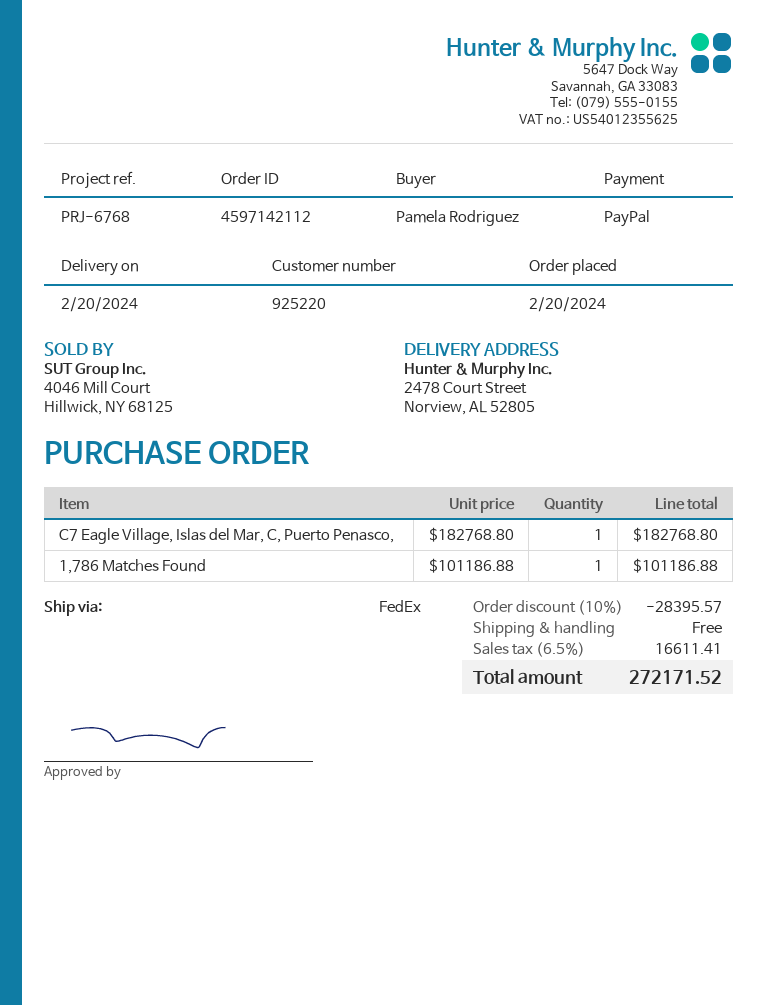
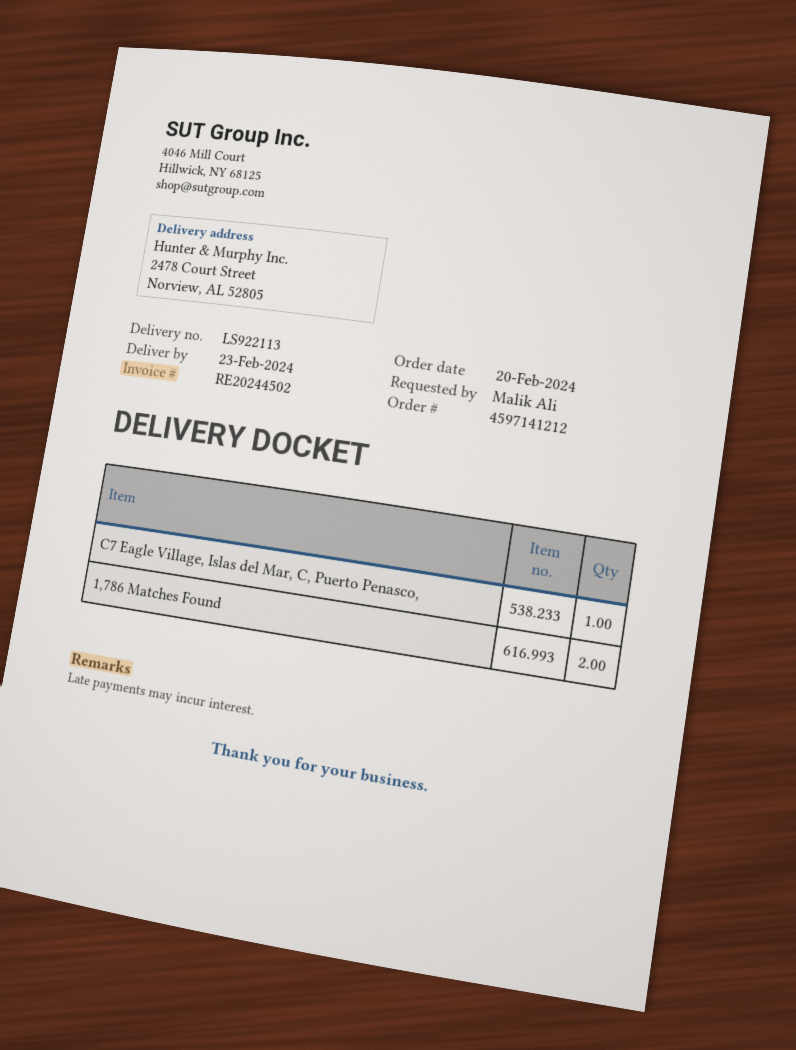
order number: 4597142112 -> 4597141212
delivery date: 2024-02-20 -> 2024-02-23
ordered by: Pamela Rodriguez -> Malik Ali
1,786 Matches Found: 1 -> 2

